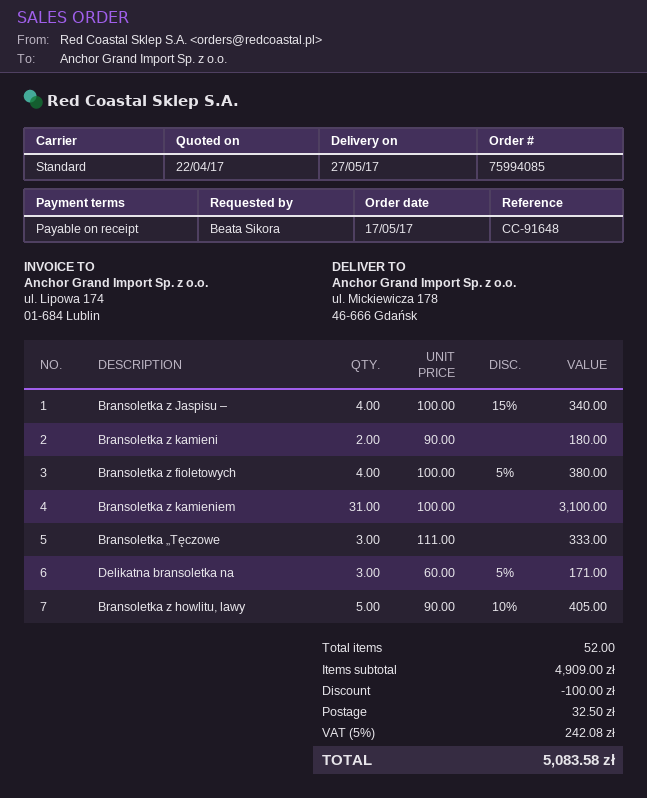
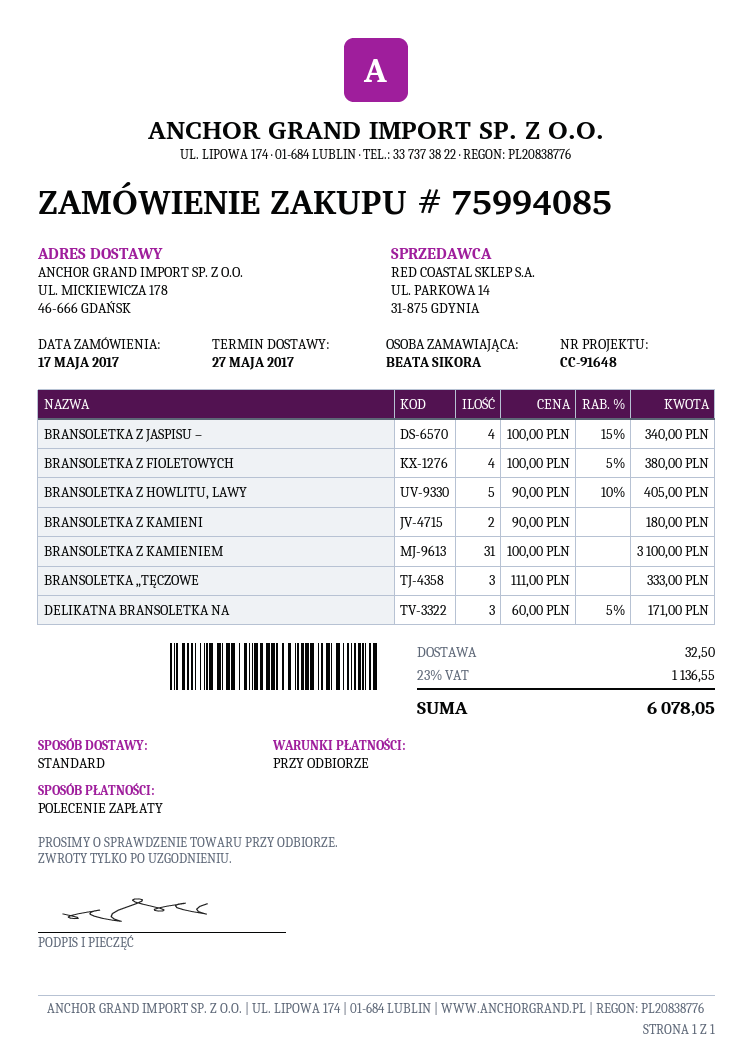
discount: 100.00 -> none
tax: 5% = 242.08 -> 23% = 1136.55
total: 5083.58 -> 6078.05

